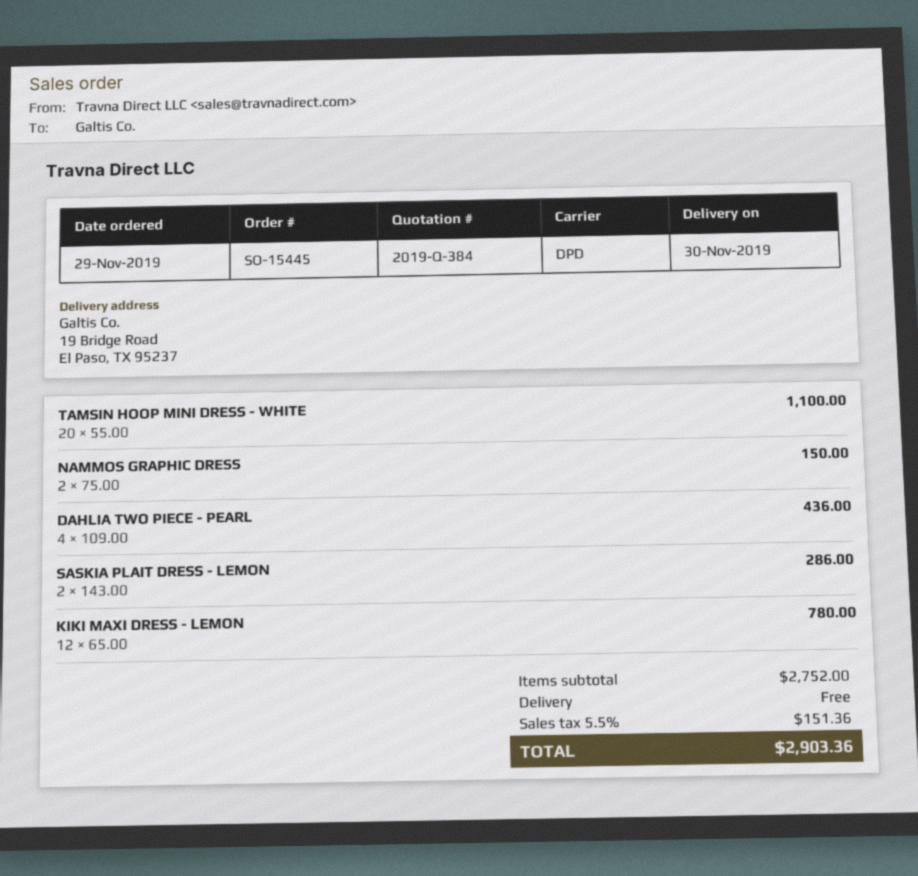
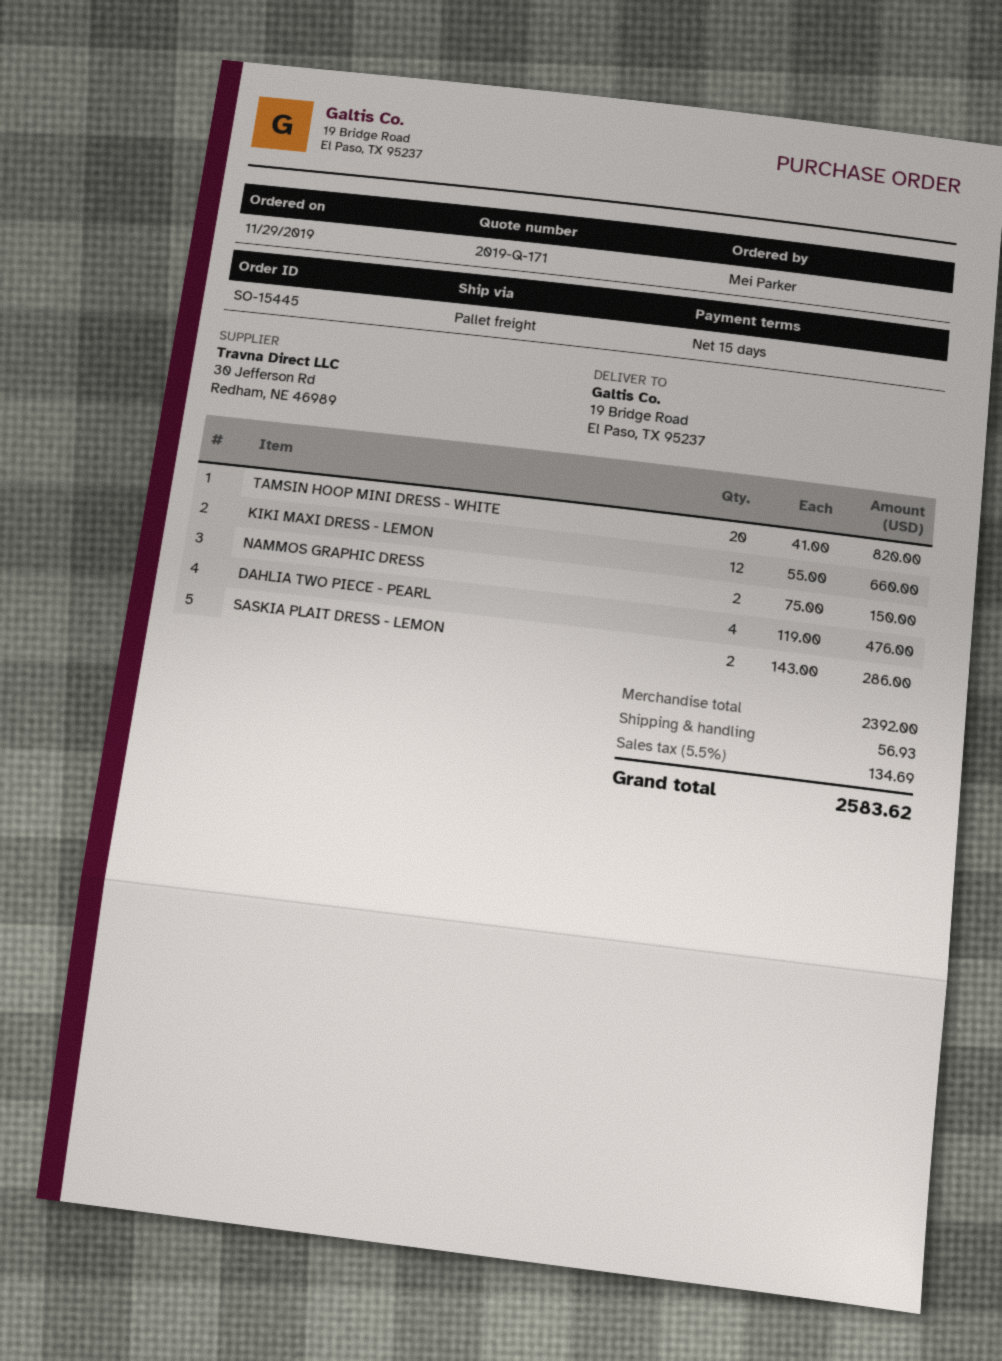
quote number: 2019-Q-384 -> 2019-Q-171
shipping method: DPD -> pallet freight
TAMSIN HOOP MINI DRESS - WHITE: 20 x 55.00 = 1100.00 -> 20 x 41.00 = 820.00
DAHLIA TWO PIECE - PEARL: 4 x 109.00 = 436.00 -> 4 x 119.00 = 476.00
KIKI MAXI DRESS - LEMON: 12 x 65.00 = 780.00 -> 12 x 55.00 = 660.00
subtotal: 2752.00 -> 2392.00
shipping: 0.00 -> 56.93
tax: 5.5% = 151.36 -> 5.5% = 134.69
total: 2903.36 -> 2583.62

